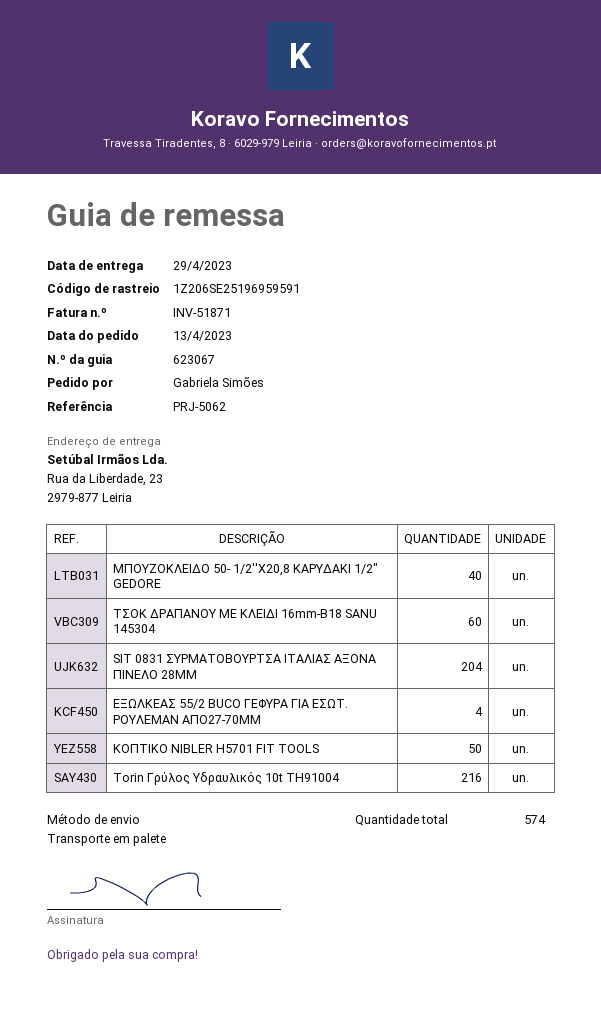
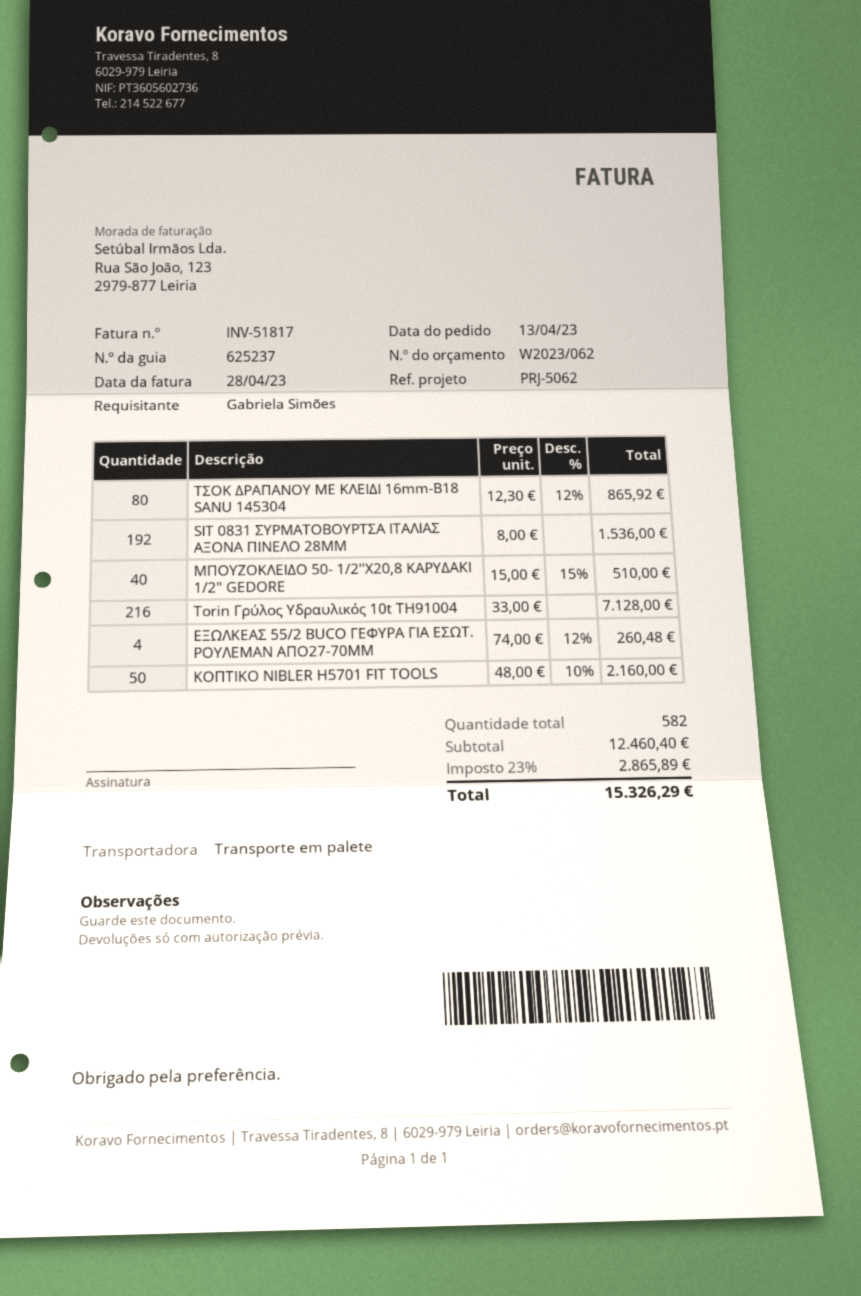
delivery note number: 623067 -> 625237
invoice number: INV-51871 -> INV-51817
ΤΣΟΚ ΔΡΑΠΑΝΟΥ ΜΕ ΚΛΕΙΔΙ 16mm-B18 SANU 145304: 60 -> 80
SIT 0831 ΣΥΡΜΑΤΟΒΟΥΡΤΣΑ ΙΤΑΛΙΑΣ ΑΞΟΝΑ ΠΙΝΕΛΟ 28ΜΜ: 204 -> 192
total quantity: 574 -> 582

